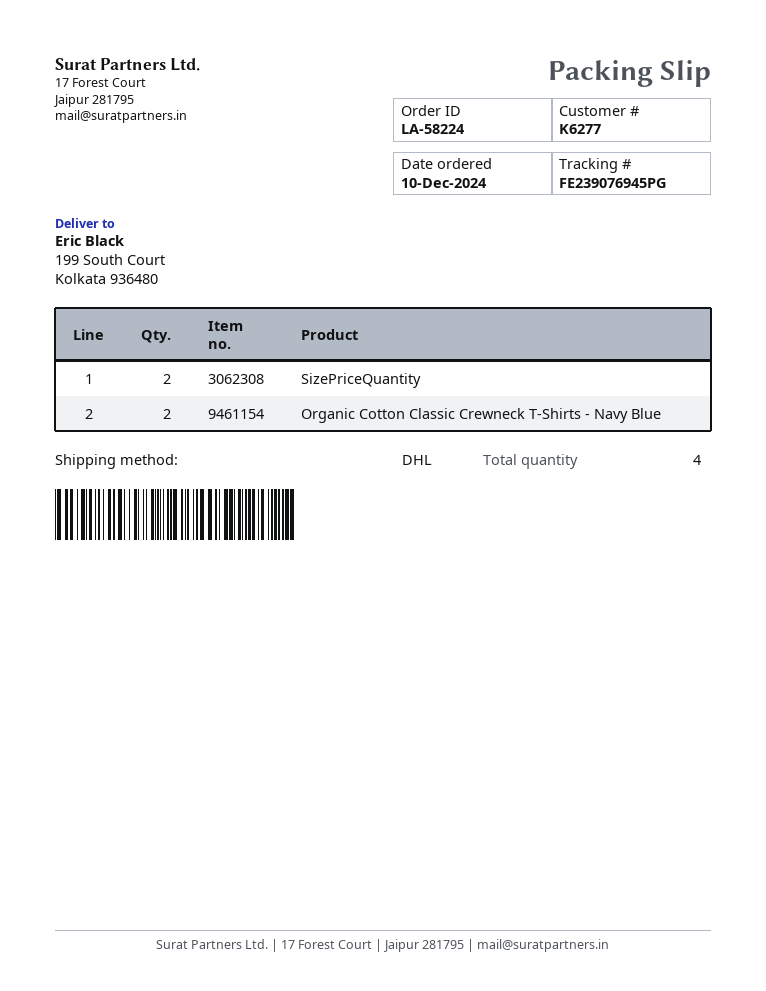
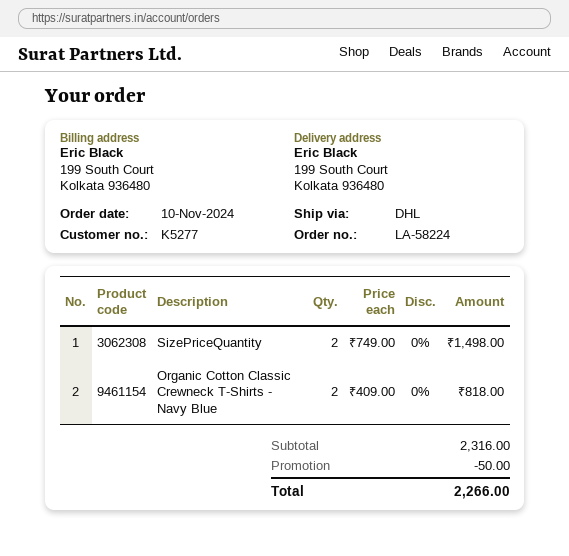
order date: 2024-12-10 -> 2024-11-10
customer number: K6277 -> K5277

